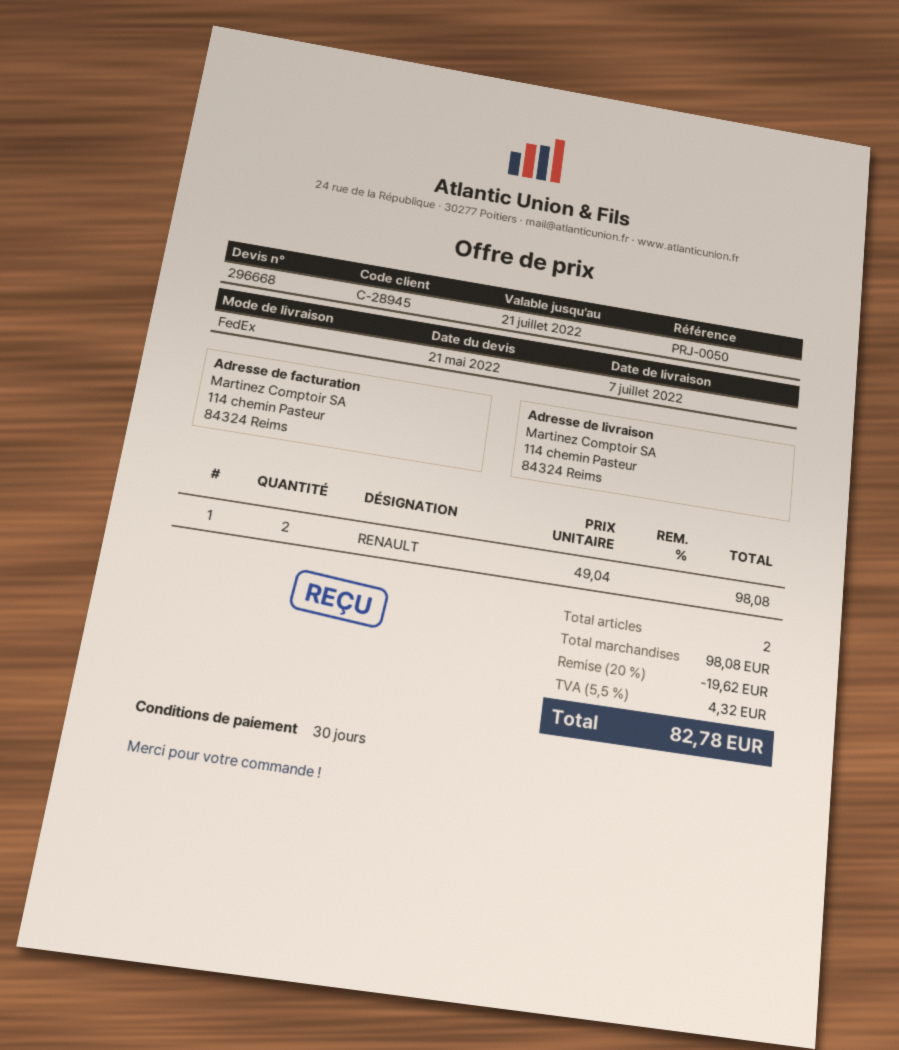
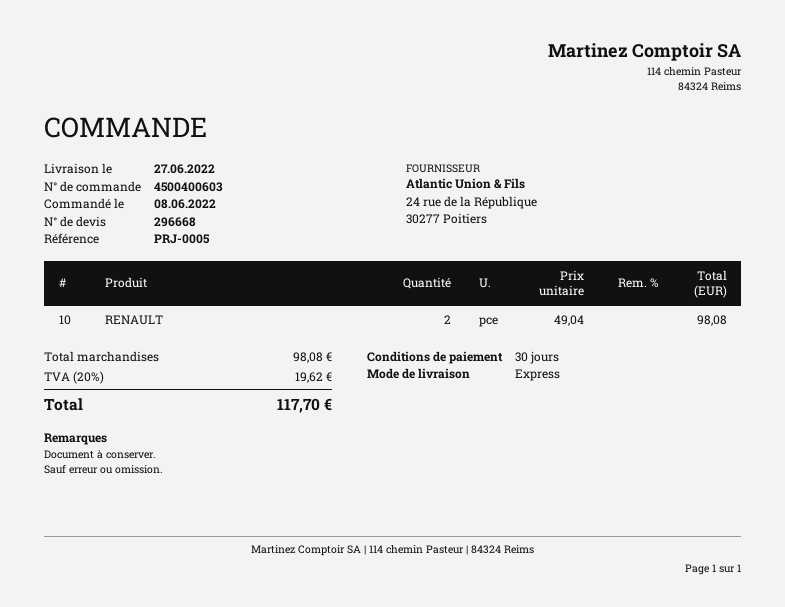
delivery date: 2022-07-07 -> 2022-06-27
reference: PRJ-0050 -> PRJ-0005
shipping method: FedEx -> express
discount: 20% = 19.62 -> none
tax: 5.5% = 4.32 -> 20% = 19.62
total: 82.78 -> 117.70

